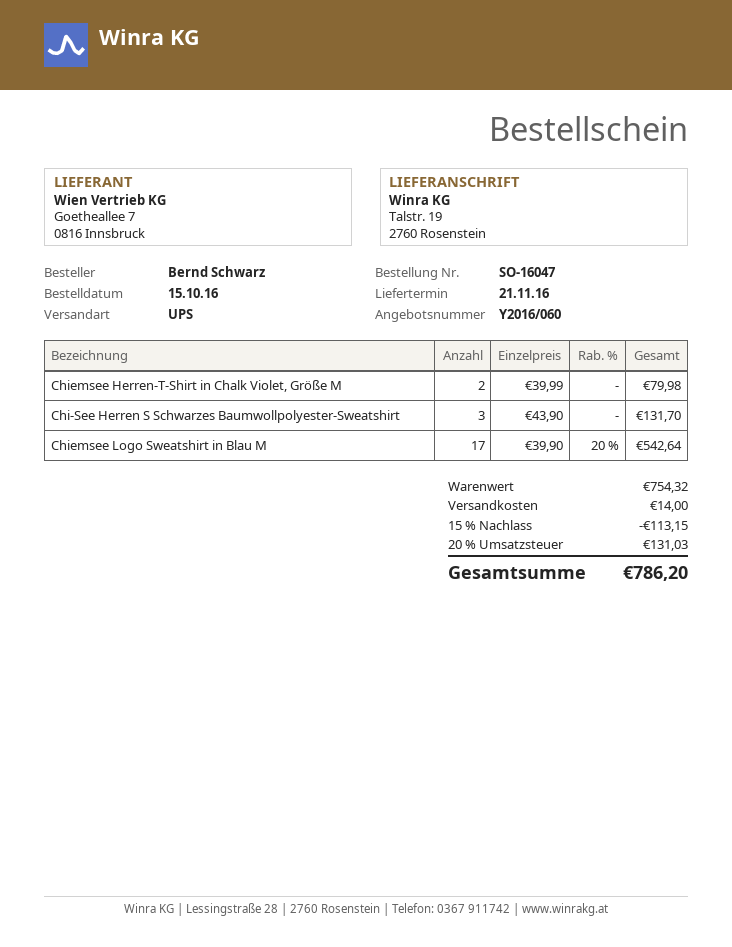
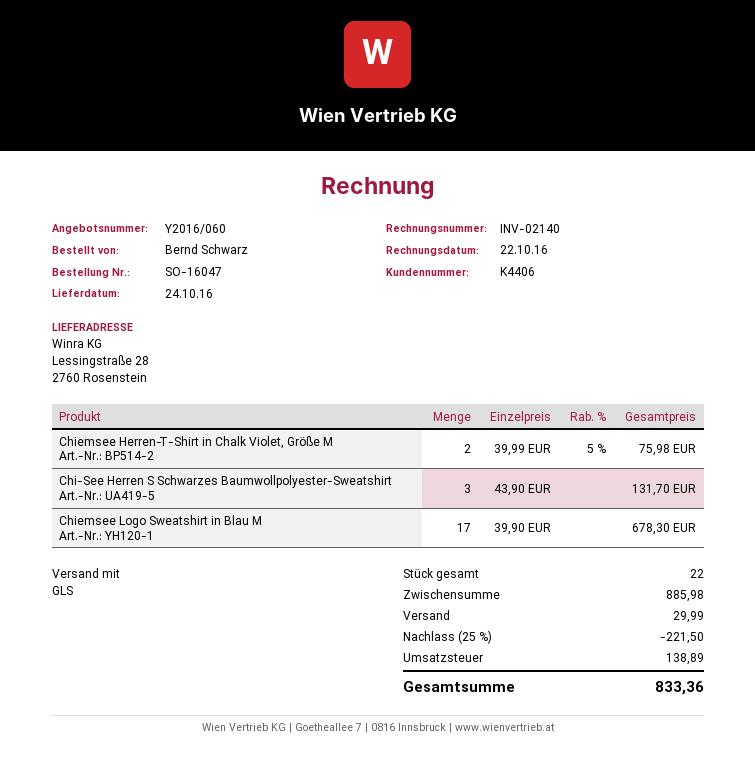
delivery date: 2016-11-21 -> 2016-10-24
shipping method: UPS -> GLS
ship to: Talstr. 19, 2760 Rosenstein -> Lessingstraße 28, 2760 Rosenstein
Chiemsee Herren‑T-Shirt in Chalk Violet, Größe M: 2 x 39.99 = 79.98 -> 2 x 39.99 - 5% = 75.98
Chiemsee Logo Sweatshirt in Blau M: 17 x 39.90 - 20% = 542.64 -> 17 x 39.90 = 678.30
subtotal: 754.32 -> 885.98
discount: 15% = 113.15 -> 25% = 221.50
shipping: 14.00 -> 29.99
tax: 131.03 -> 138.89
total: 786.20 -> 833.36

